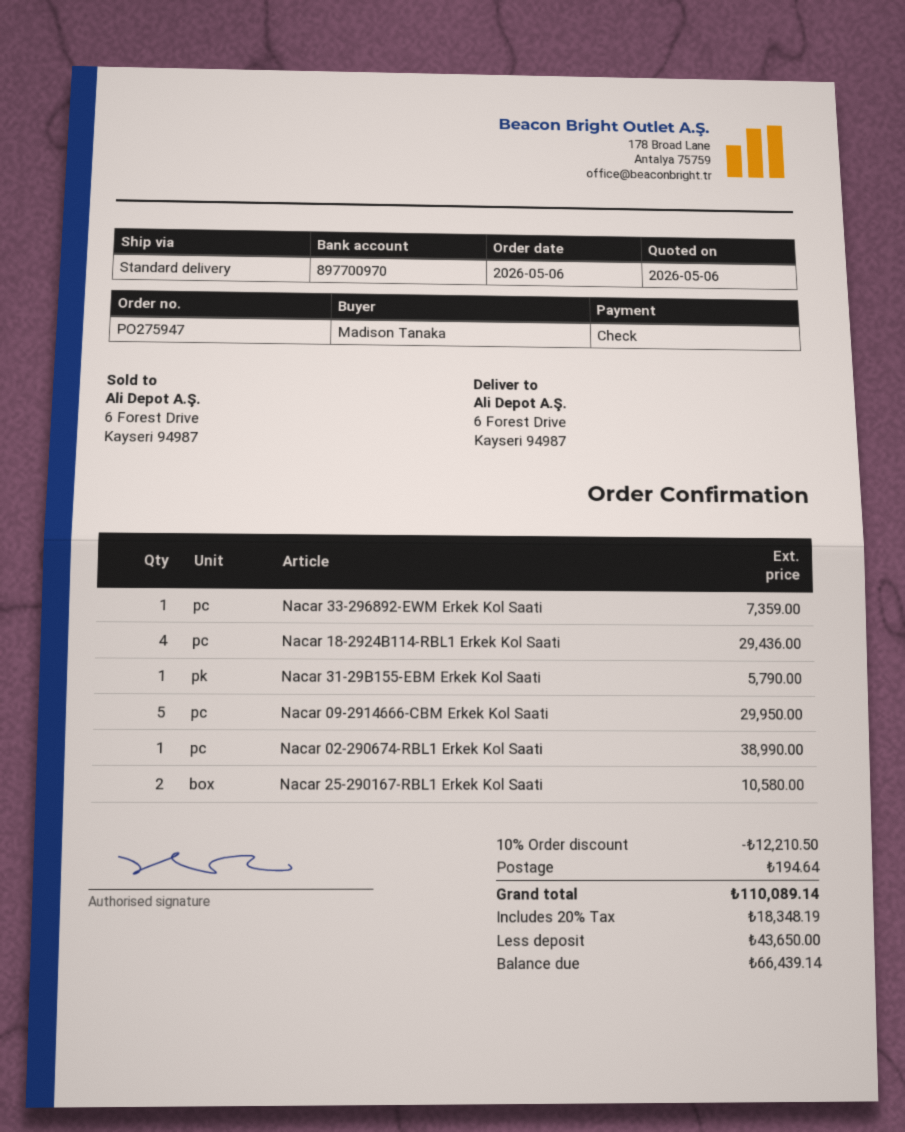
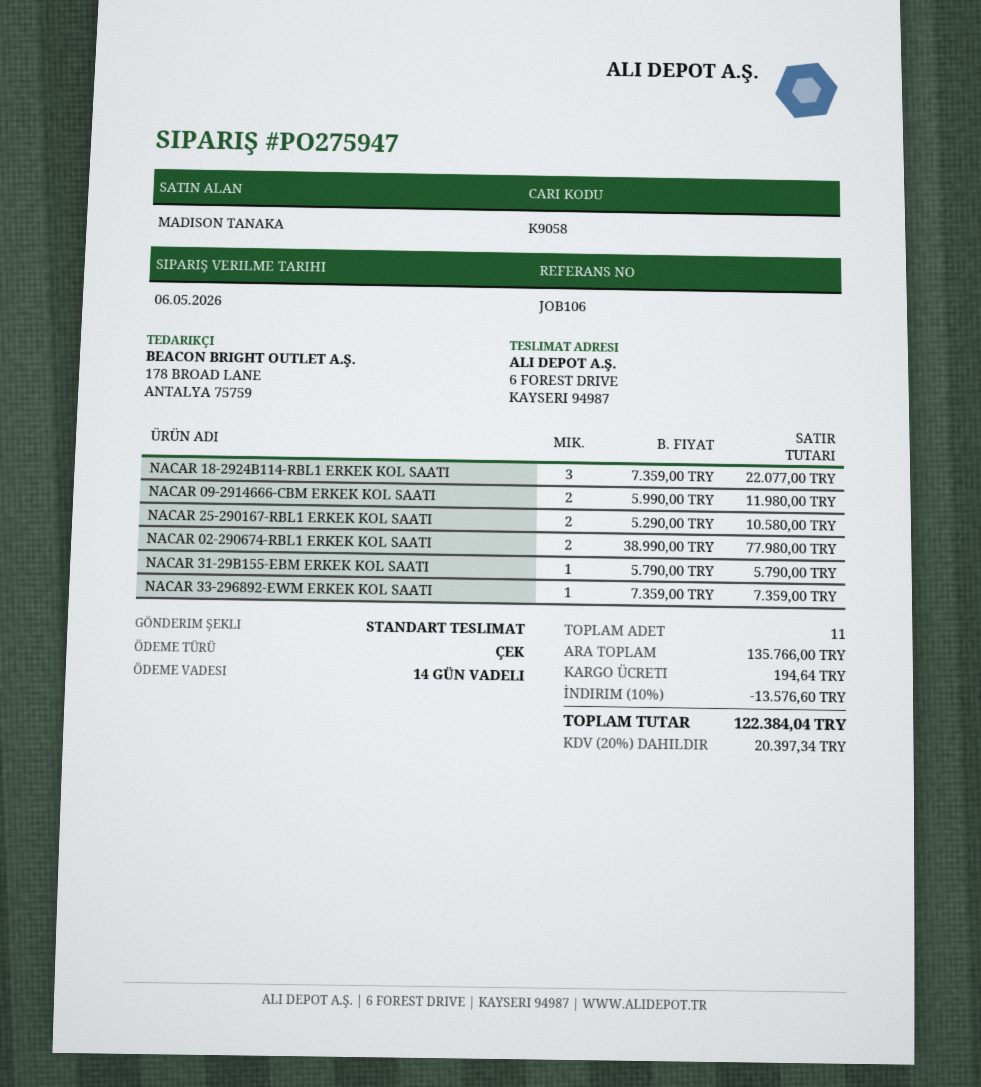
Nacar 18-2924B114-RBL1 Erkek Kol Saati: 4 for 29436.00 -> 3 for 22077.00
Nacar 09-2914666-CBM Erkek Kol Saati: 5 for 29950.00 -> 2 for 11980.00
Nacar 02-290674-RBL1 Erkek Kol Saati: 1 for 38990.00 -> 2 for 77980.00
discount: 10% = 12210.50 -> 10% = 13576.60
tax: 20% = 18348.19 -> 20% = 20397.34
total: 110089.14 -> 122384.04

